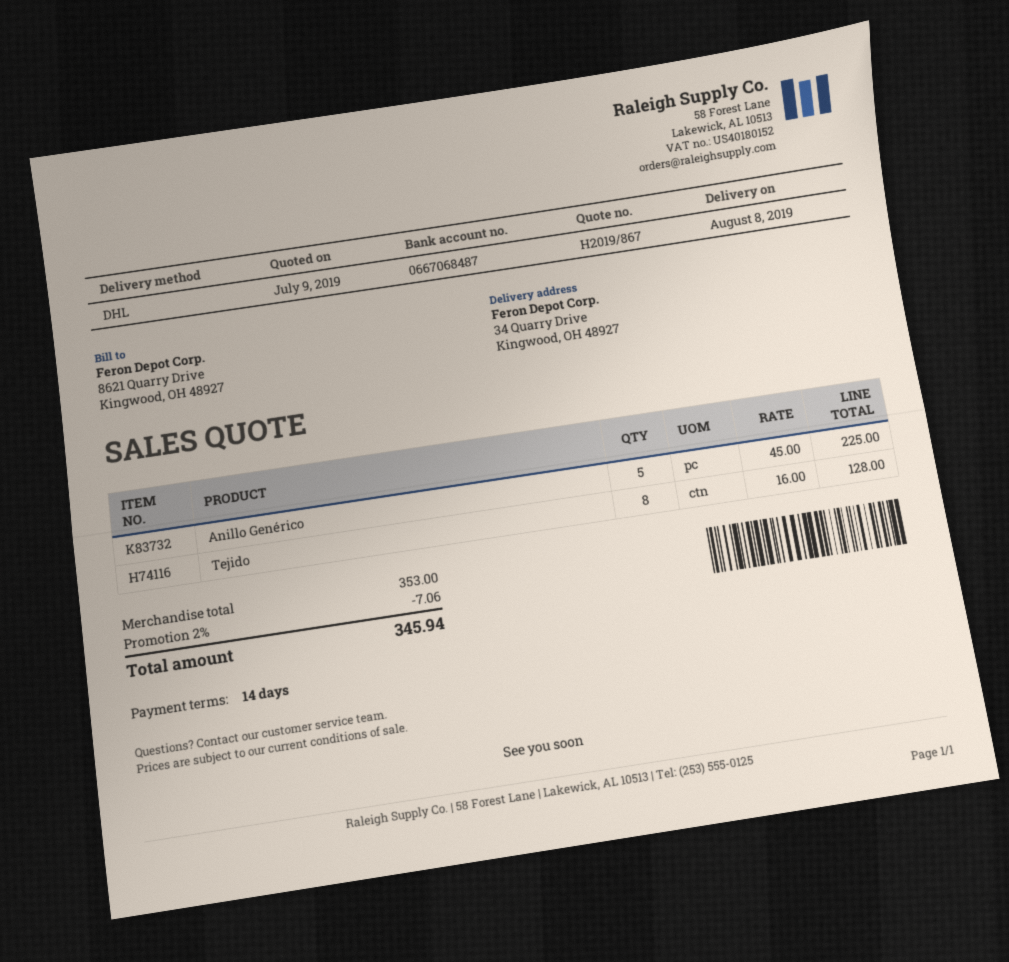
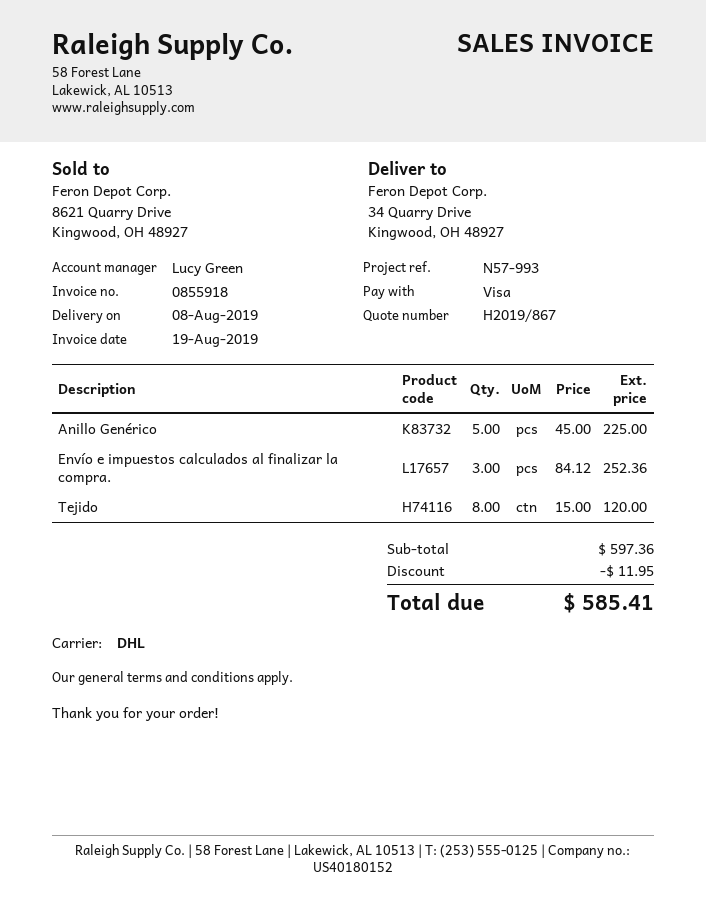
Tejido: 8 x 16.00 = 128.00 -> 8 x 15.00 = 120.00
Envío e impuestos calculados al finalizar la compra.: none -> 3 x 84.12 = 252.36
subtotal: 353.00 -> 597.36
discount: 7.06 -> 11.95
total: 345.94 -> 585.41

